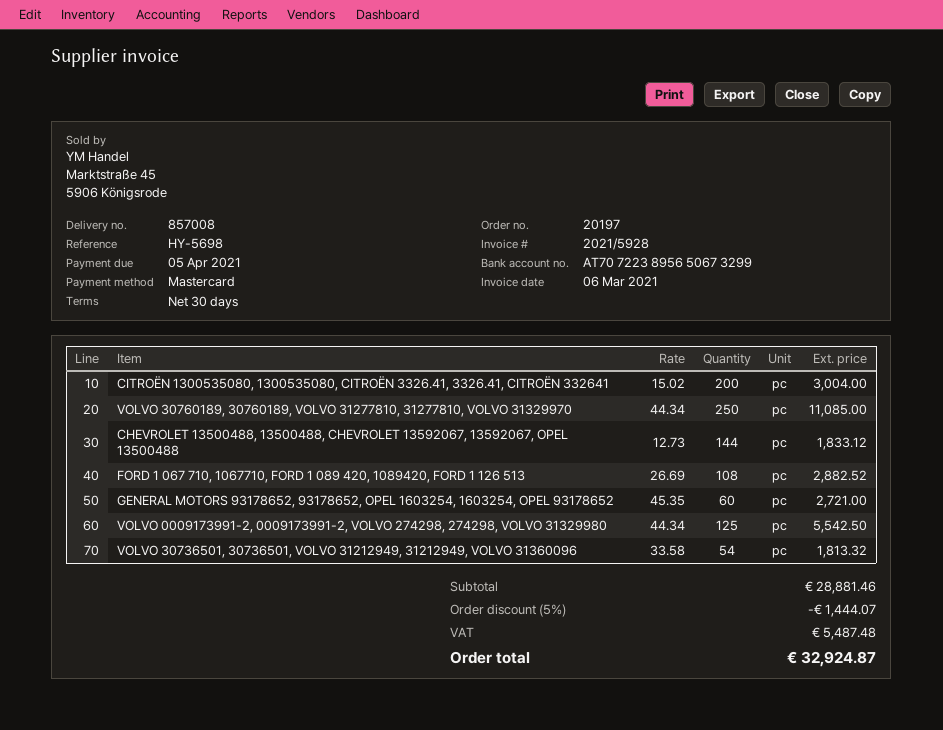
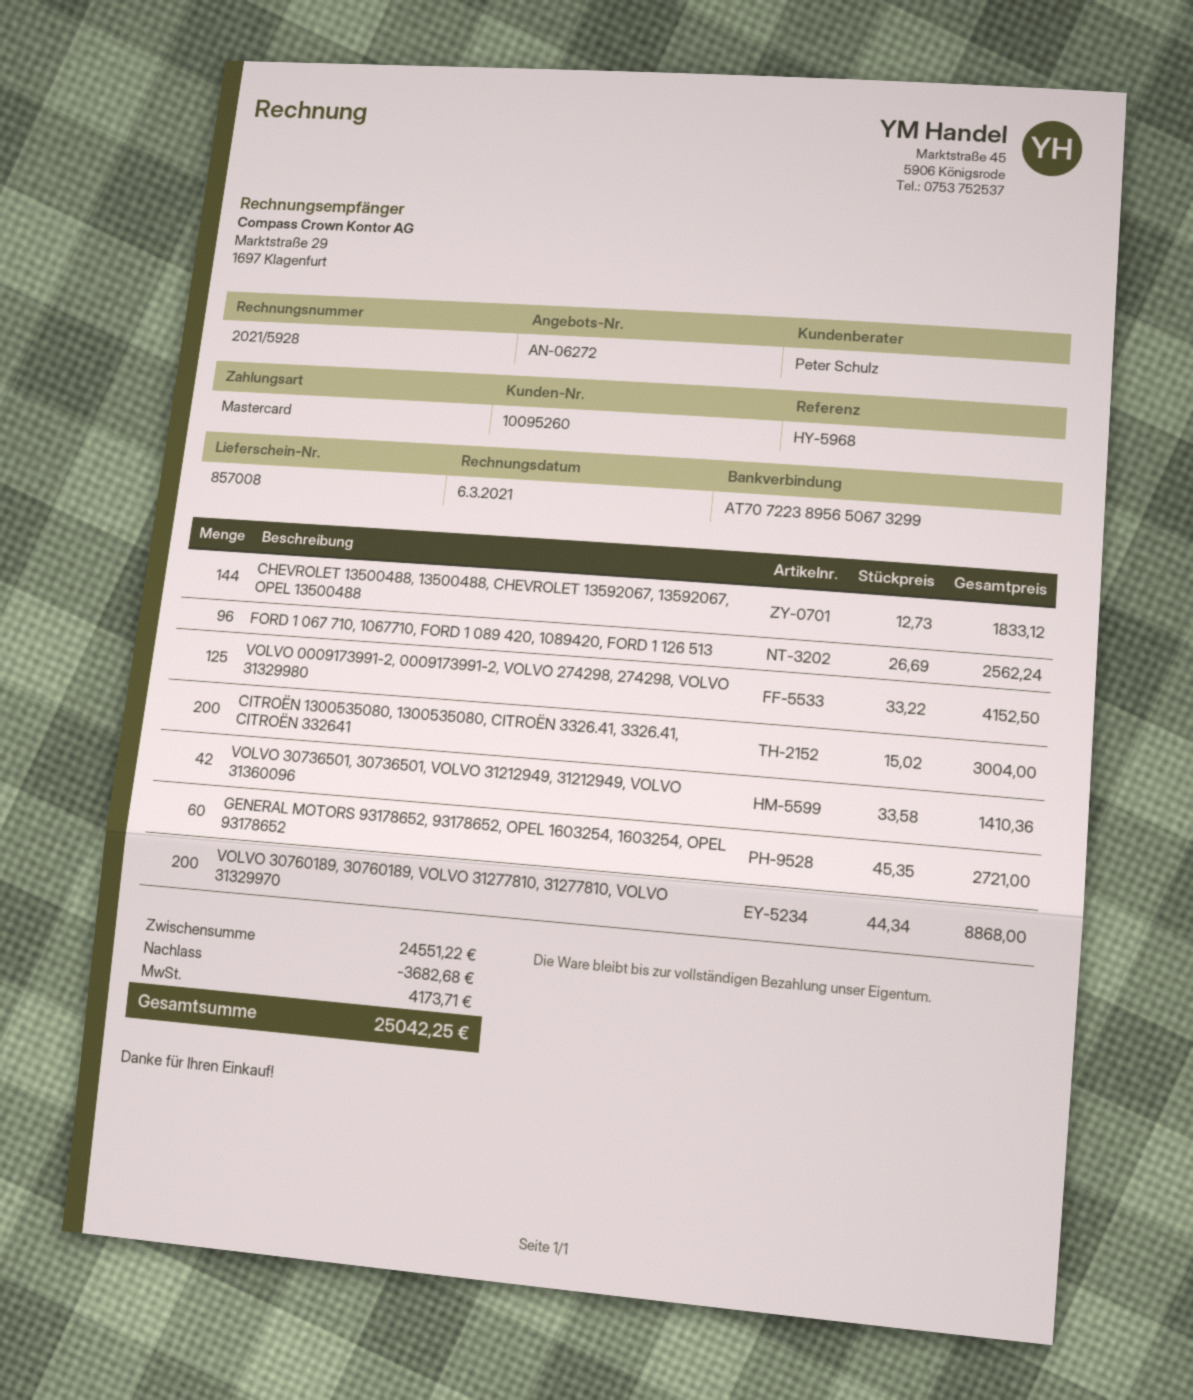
reference: HY-5698 -> HY-5968
VOLVO 30760189, 30760189, VOLVO 31277810, 31277810, VOLVO 31329970: 250 x 44.34 = 11085.00 -> 200 x 44.34 = 8868.00
FORD 1 067 710, 1067710, FORD 1 089 420, 1089420, FORD 1 126 513: 108 x 26.69 = 2882.52 -> 96 x 26.69 = 2562.24
VOLVO 0009173991-2, 0009173991-2, VOLVO 274298, 274298, VOLVO 31329980: 125 x 44.34 = 5542.50 -> 125 x 33.22 = 4152.50
VOLVO 30736501, 30736501, VOLVO 31212949, 31212949, VOLVO 31360096: 54 x 33.58 = 1813.32 -> 42 x 33.58 = 1410.36
subtotal: 28881.46 -> 24551.22
discount: 1444.07 -> 3682.68
tax: 5487.48 -> 4173.71
total: 32924.87 -> 25042.25

